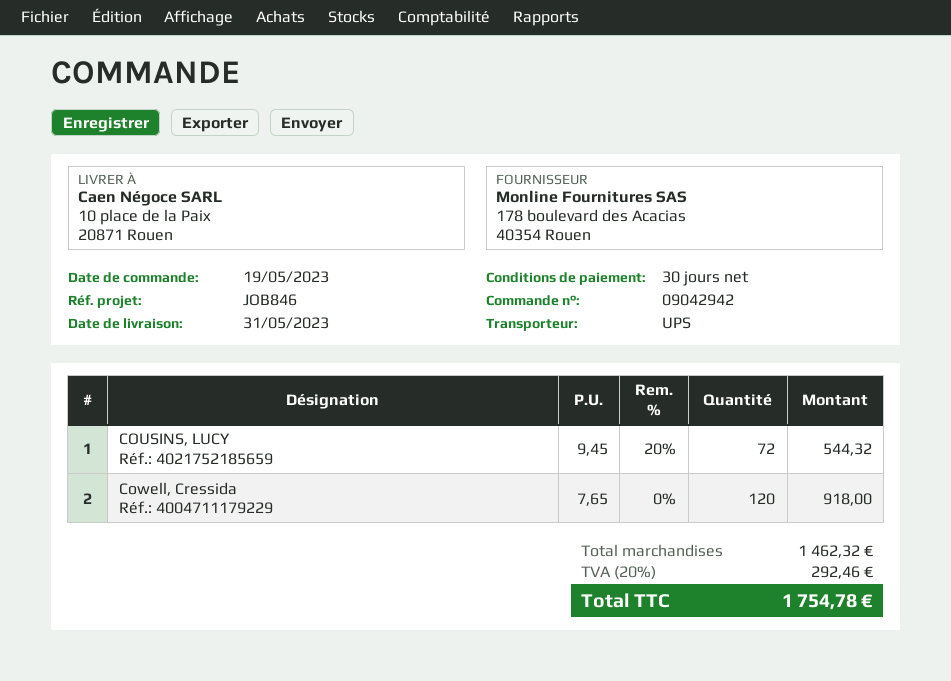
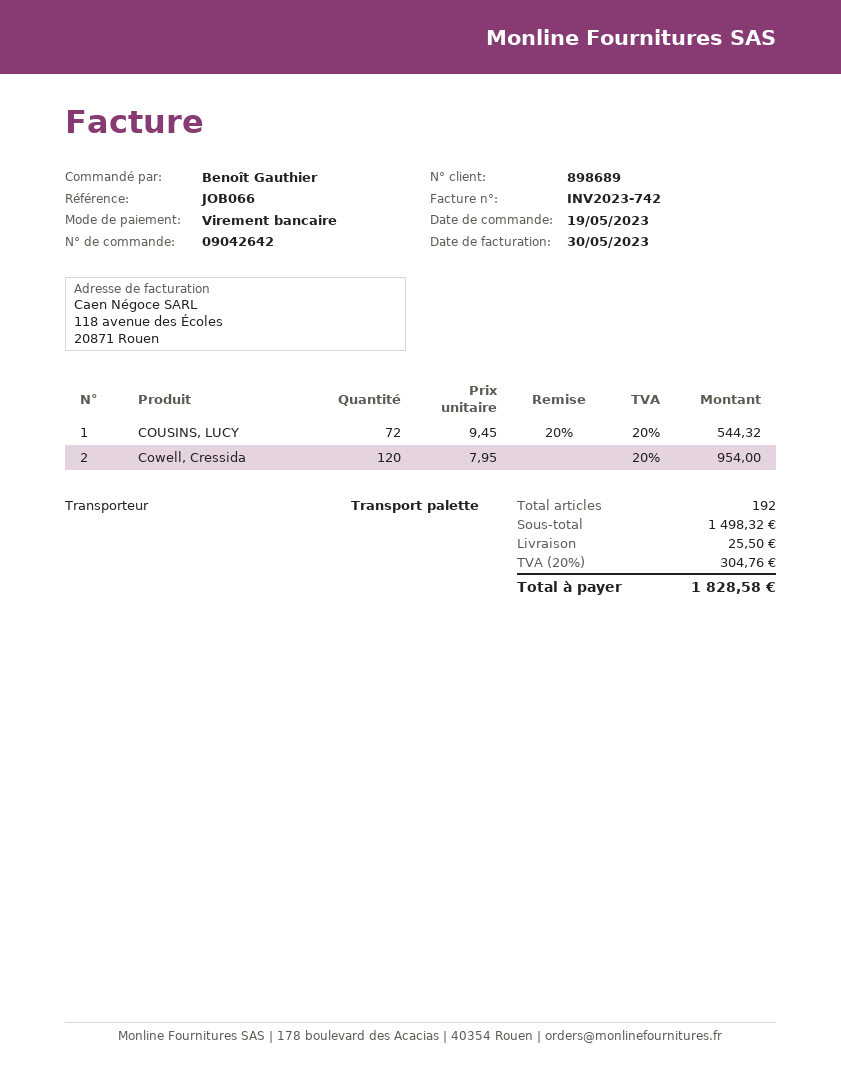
order number: 09042942 -> 09042642
reference: JOB846 -> JOB066
shipping method: UPS -> pallet freight
Cowell, Cressida: 120 x 7.65 = 918.00 -> 120 x 7.95 = 954.00
subtotal: 1462.32 -> 1498.32
shipping: none -> 25.50
tax: 20% = 292.46 -> 20% = 304.76
total: 1754.78 -> 1828.58

